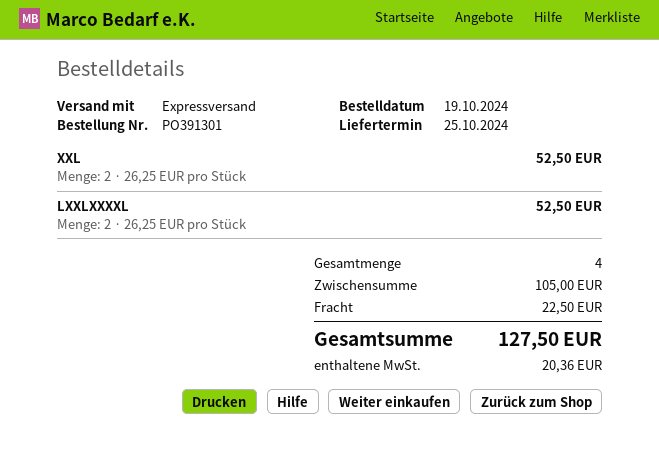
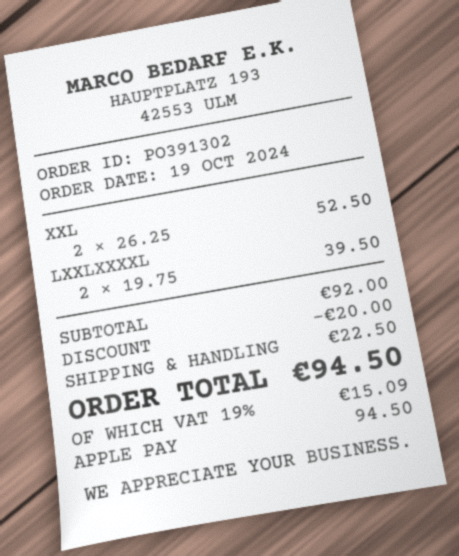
order number: PO391301 -> PO391302
LXXLXXXXL: 2 x 26.25 = 52.50 -> 2 x 19.75 = 39.50
subtotal: 105.00 -> 92.00
discount: none -> 20.00
tax: 20.36 -> 15.09
total: 127.50 -> 94.50

